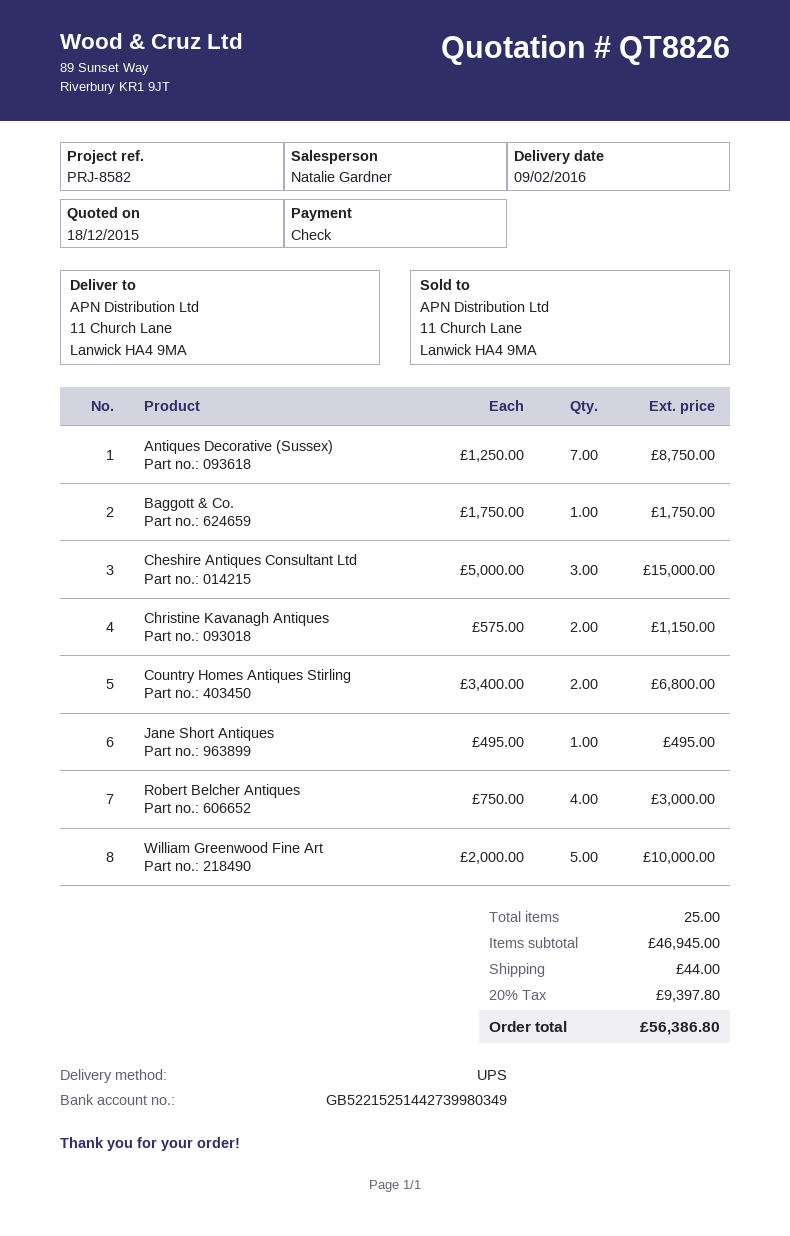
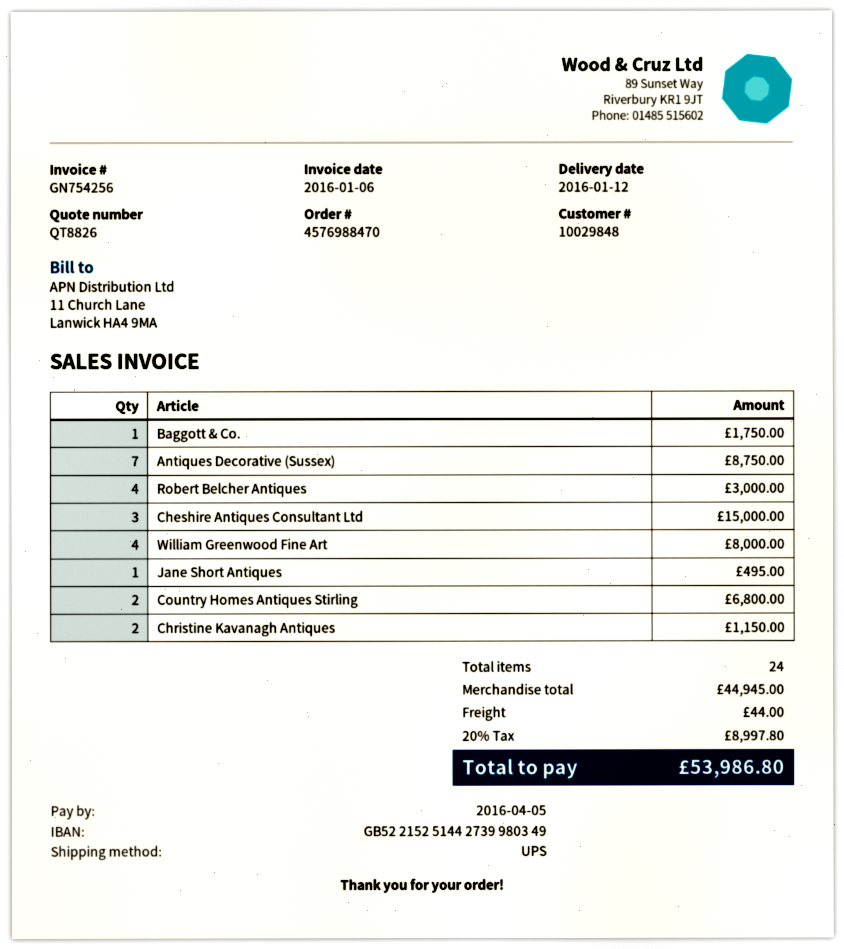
delivery date: 2016-02-09 -> 2016-01-12
William Greenwood Fine Art: 5 for 10000.00 -> 4 for 8000.00
total quantity: 25 -> 24
subtotal: 46945.00 -> 44945.00
tax: 20% = 9397.80 -> 20% = 8997.80
total: 56386.80 -> 53986.80

